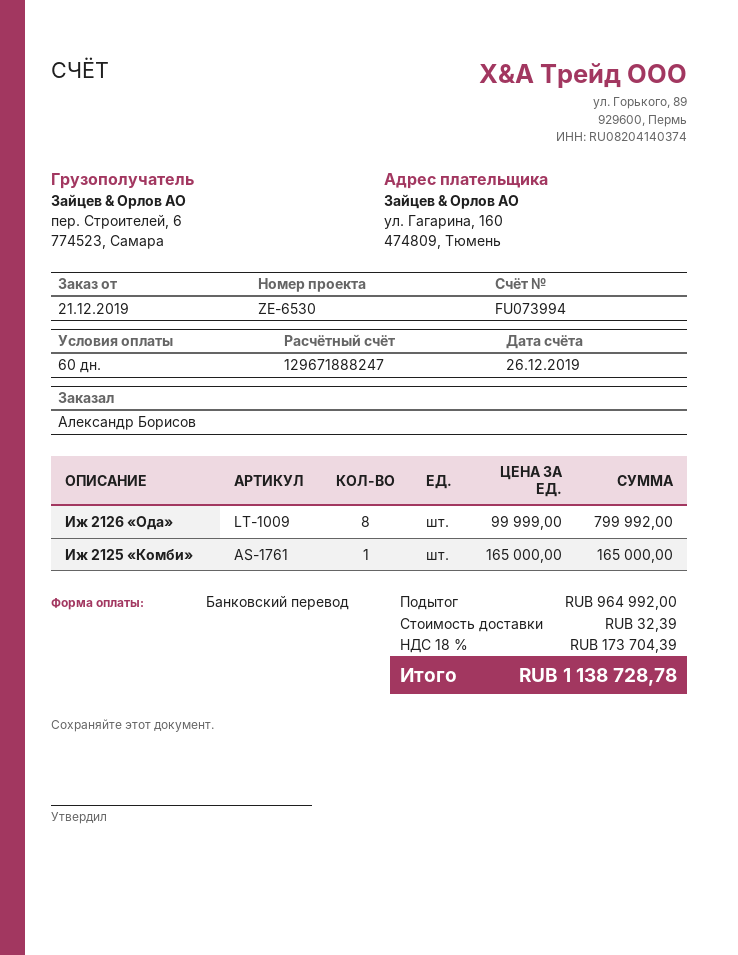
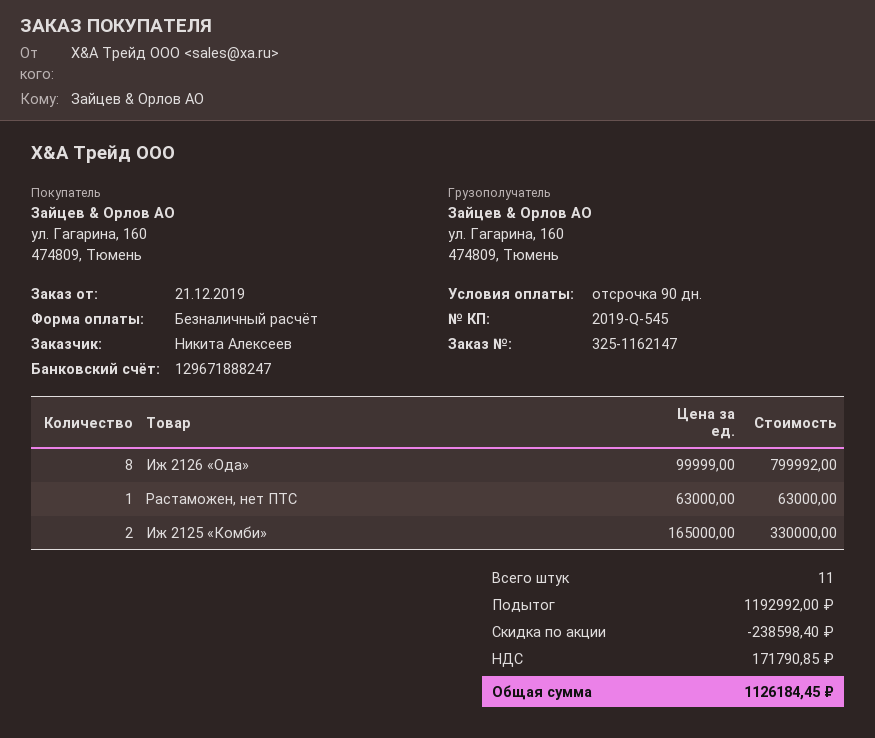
payment terms: 60 days -> 90 days
ordered by: Александр Борисов -> Никита Алексеев
ship to: пер. Строителей, 6, 774523, Самара -> ул. Гагарина, 160, 474809, Тюмень
Иж 2125 «Комби»: 1 x 165000.00 = 165000.00 -> 2 x 165000.00 = 330000.00
Растаможен, нет ПТС: none -> 1 x 63000.00 = 63000.00
subtotal: 964992.00 -> 1192992.00
discount: none -> 238598.40
shipping: 32.39 -> none
tax: 173704.39 -> 171790.85
total: 1138728.78 -> 1126184.45

